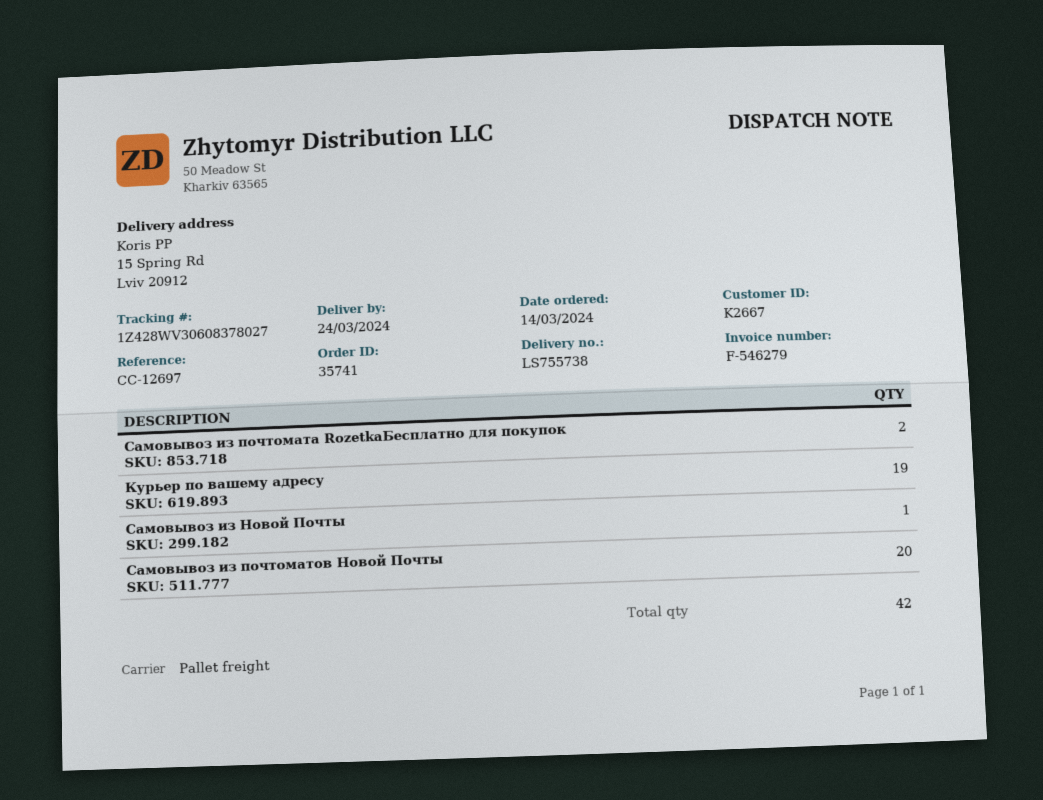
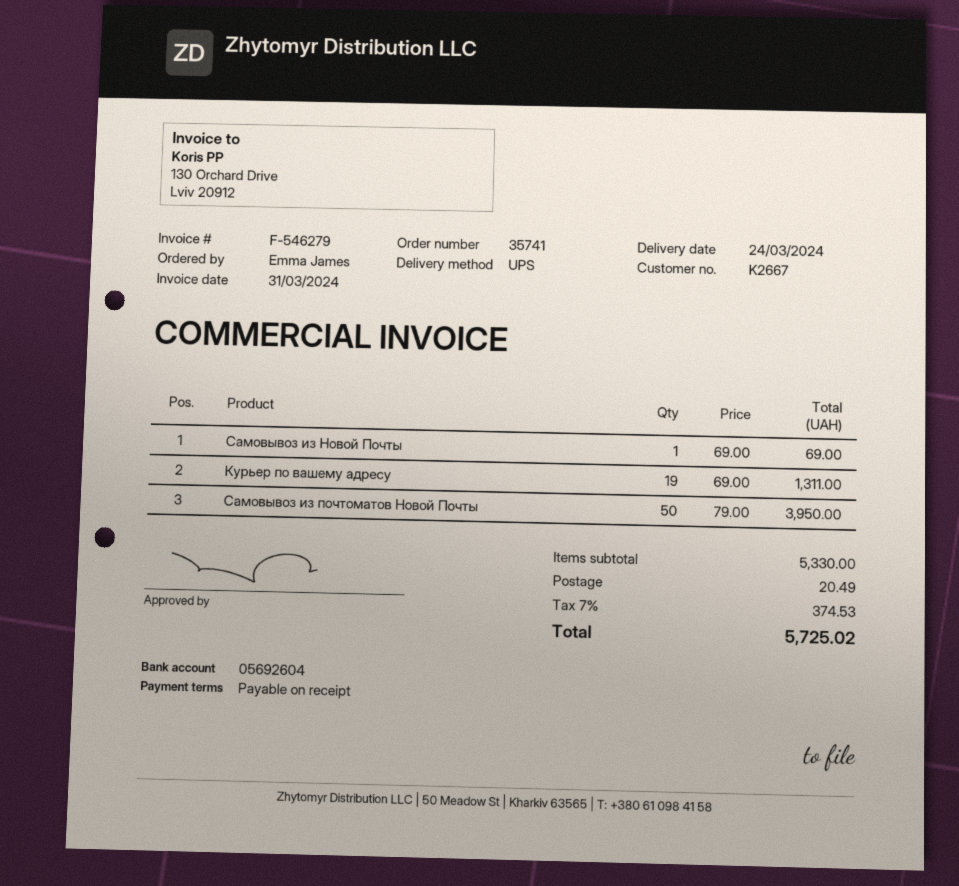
shipping method: pallet freight -> UPS
Самовывоз из почтомата RozetkaБесплатно для покупок: 2 -> none
Самовывоз из почтоматов Новой Почты: 20 -> 50

